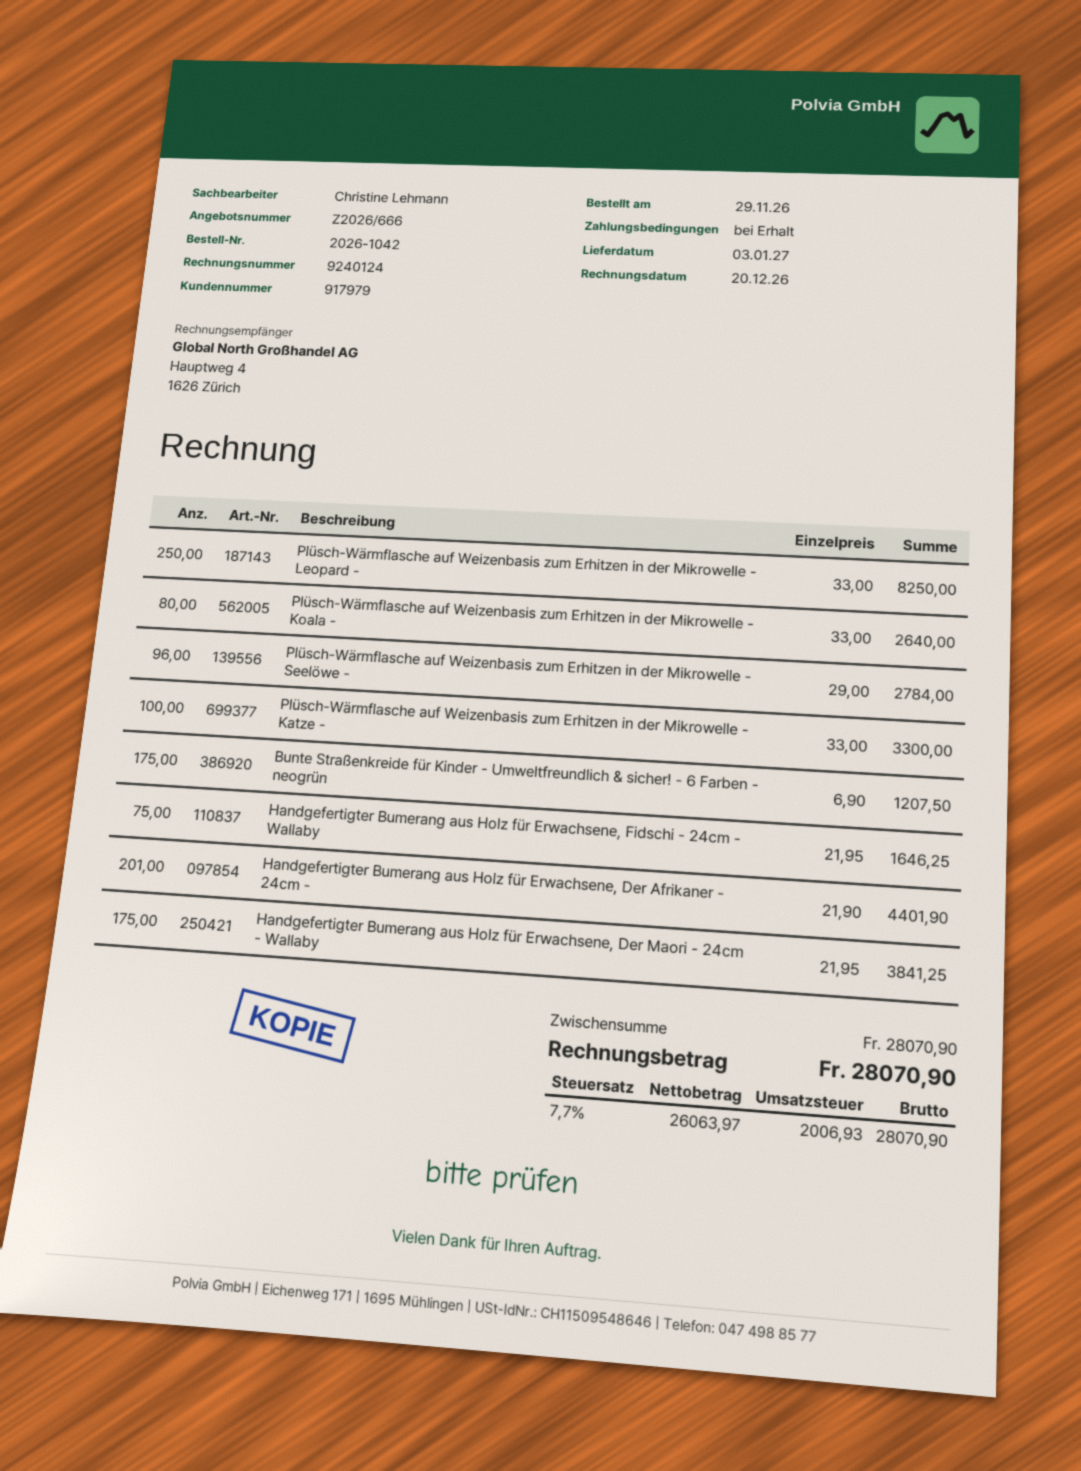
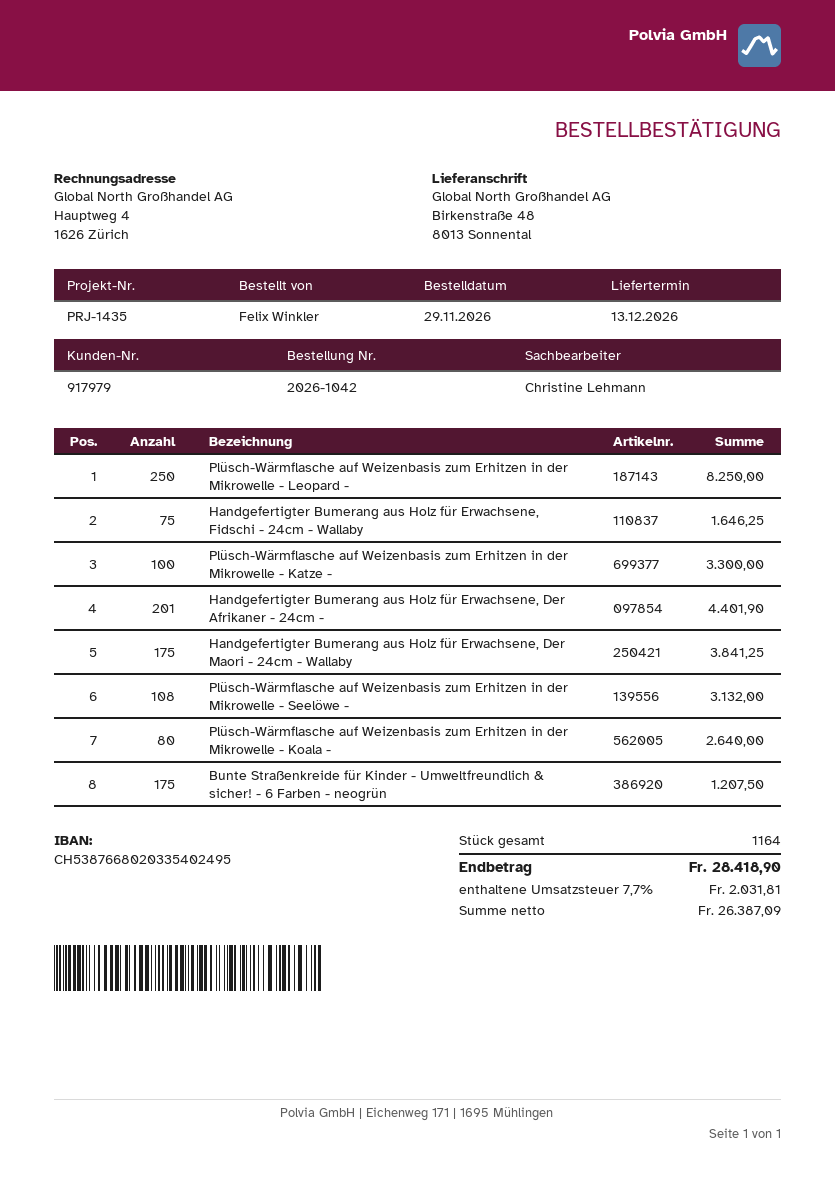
delivery date: 2027-01-03 -> 2026-12-13
Plüsch-Wärmflasche auf Weizenbasis zum Erhitzen in der Mikrowelle - Seelöwe -: 96 for 2784.00 -> 108 for 3132.00
net: 26063.97 -> 26387.09
tax: 7.7% = 2006.93 -> 7.7% = 2031.81
total: 28070.90 -> 28418.90

